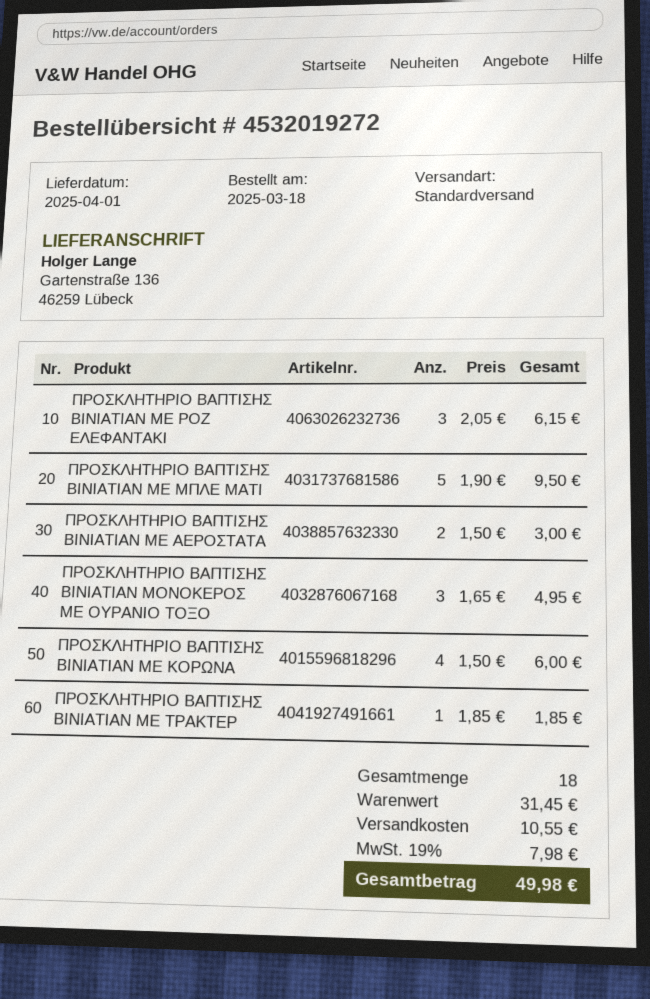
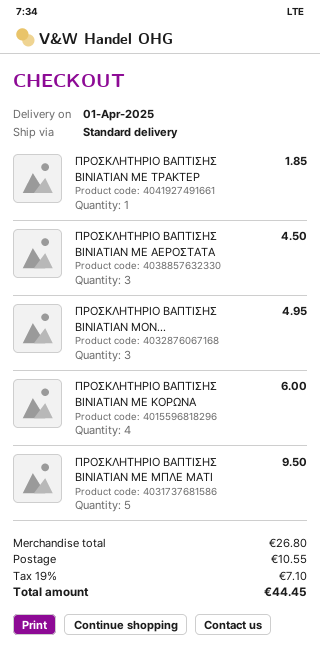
ΠΡΟΣΚΛΗΤΗΡΙΟ ΒΑΠΤΙΣΗΣ BINIATIAN ΜΕ ΡΟΖ ΕΛΕΦΑΝΤΑΚΙ: 3 for 6.15 -> none
ΠΡΟΣΚΛΗΤΗΡΙΟ ΒΑΠΤΙΣΗΣ BINIATIAN ΜΕ ΑΕΡΟΣΤΑΤΑ: 2 for 3.00 -> 3 for 4.50
subtotal: 31.45 -> 26.80
tax: 19% = 7.98 -> 19% = 7.10
total: 49.98 -> 44.45

